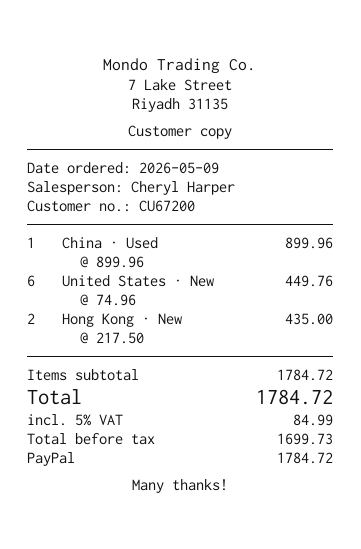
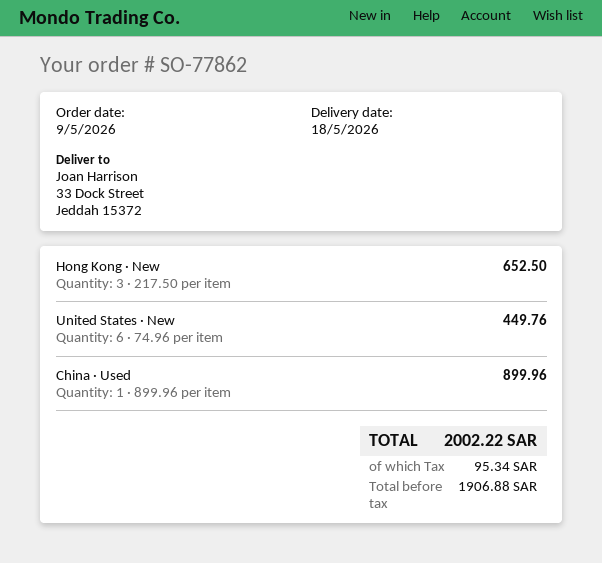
Hong Kong · New: 2 x 217.50 = 435.00 -> 3 x 217.50 = 652.50
net: 1699.73 -> 1906.88
tax: 84.99 -> 95.34
total: 1784.72 -> 2002.22

